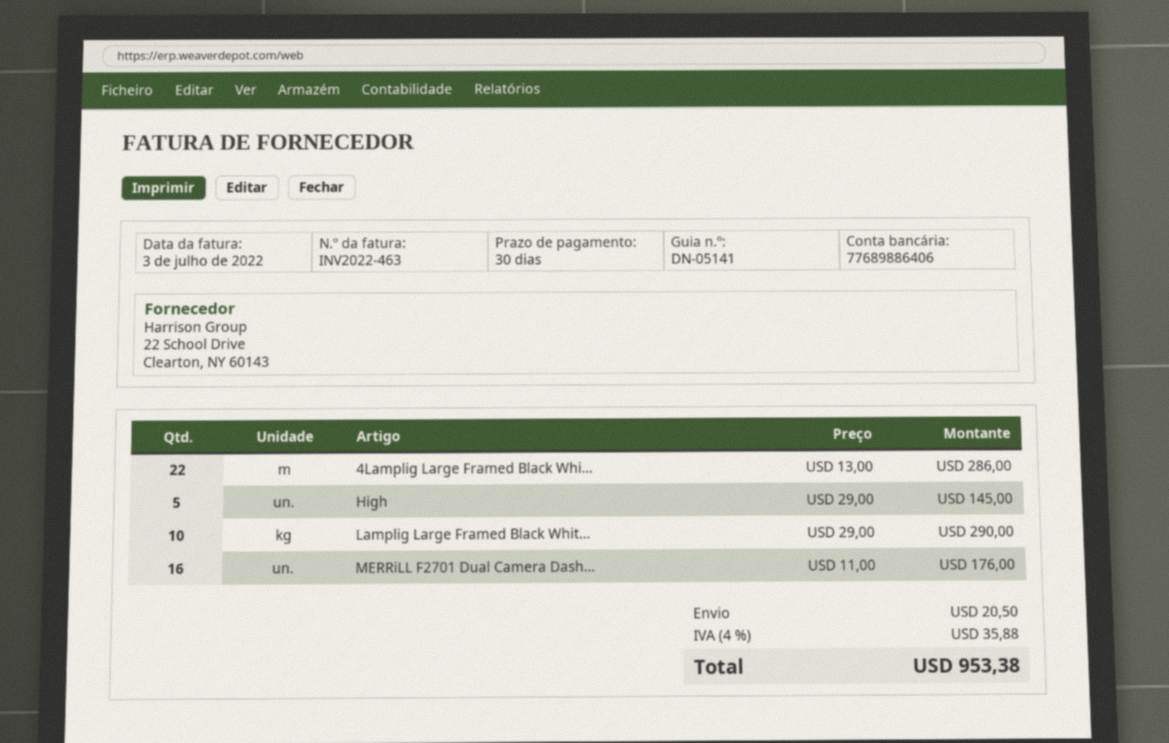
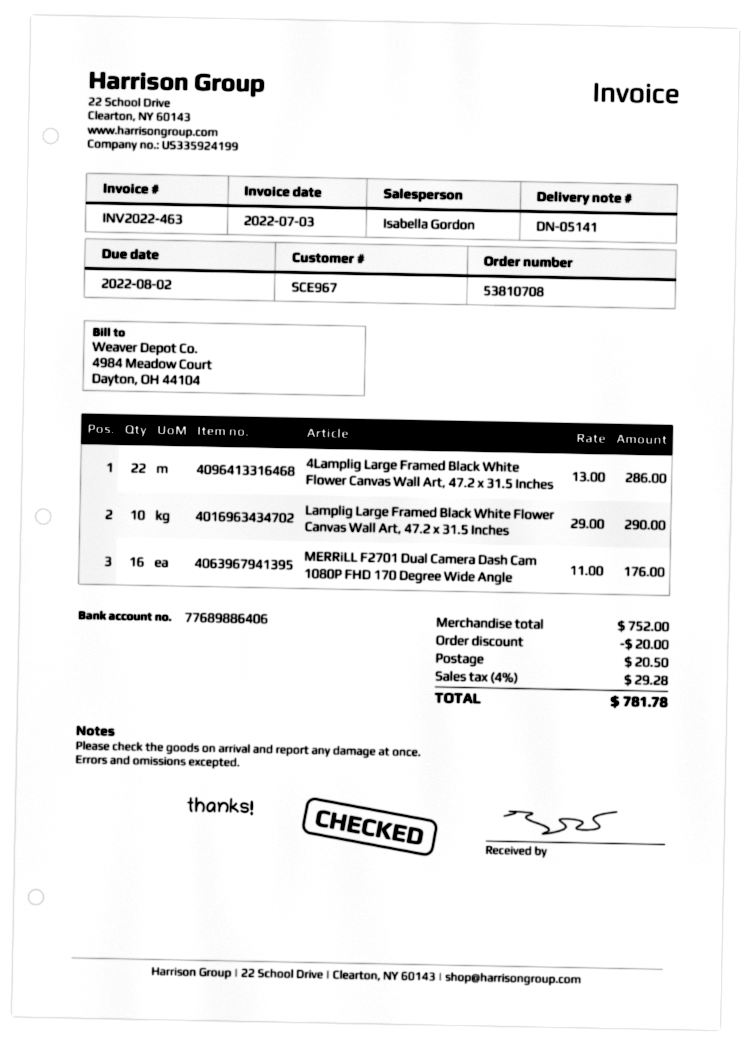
High: 5 x 29.00 = 145.00 -> none
discount: none -> 20.00
tax: 4% = 35.88 -> 4% = 29.28
total: 953.38 -> 781.78

